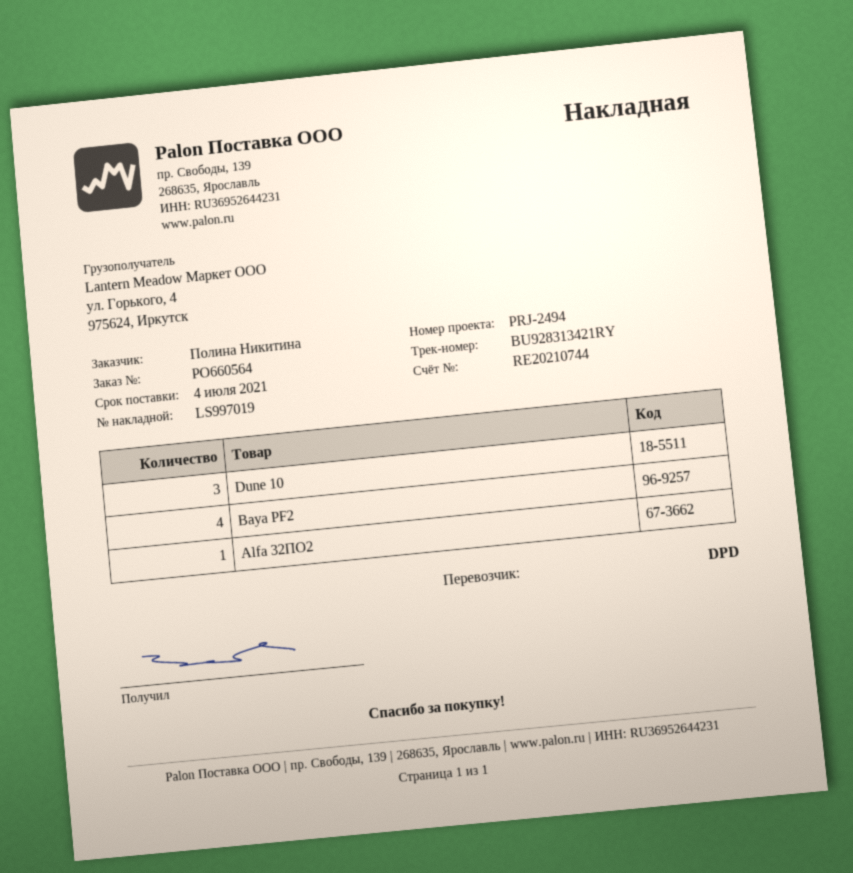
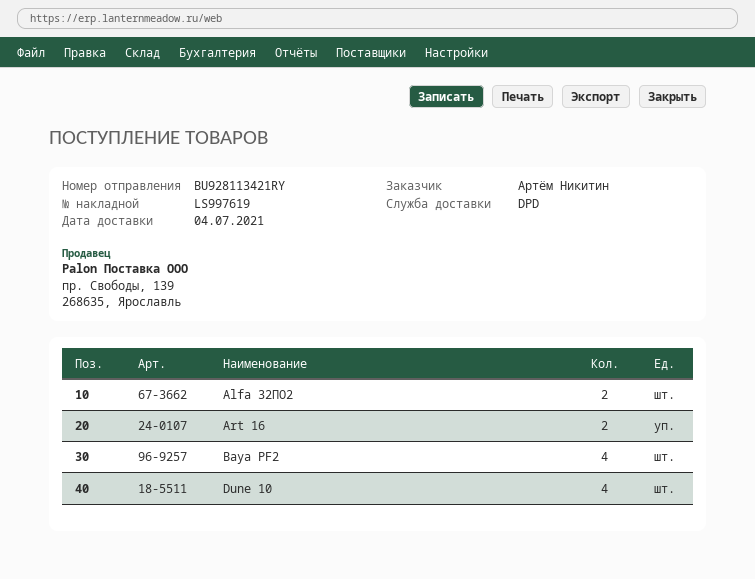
delivery note number: LS997019 -> LS997619
ordered by: Полина Никитина -> Артём Никитин
tracking number: BU928313421RY -> BU928113421RY
Dune 10: 3 -> 4
Alfa 32ПО2: 1 -> 2
Art 16: none -> 2

